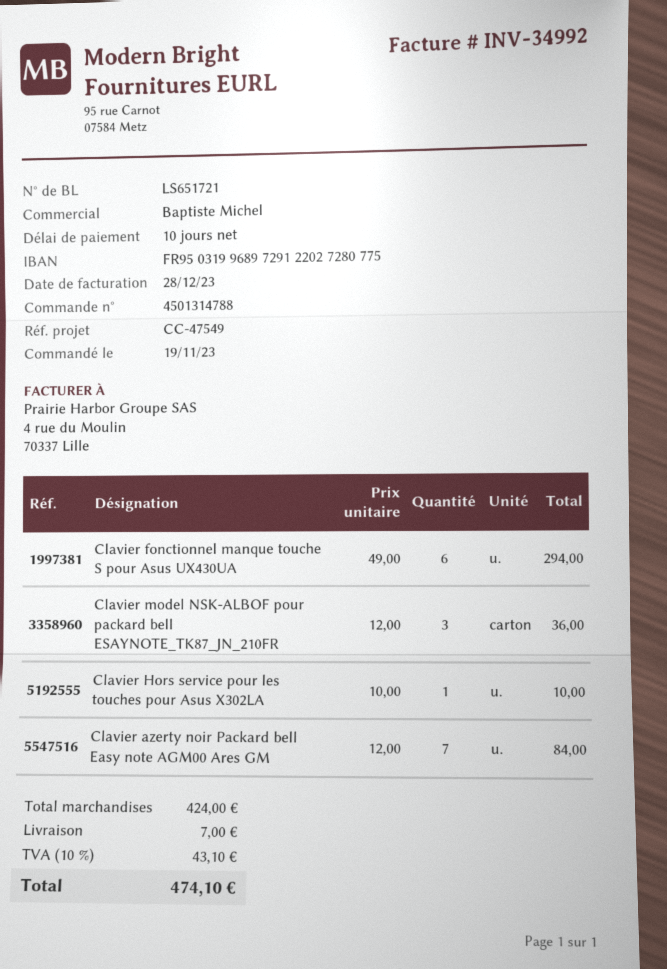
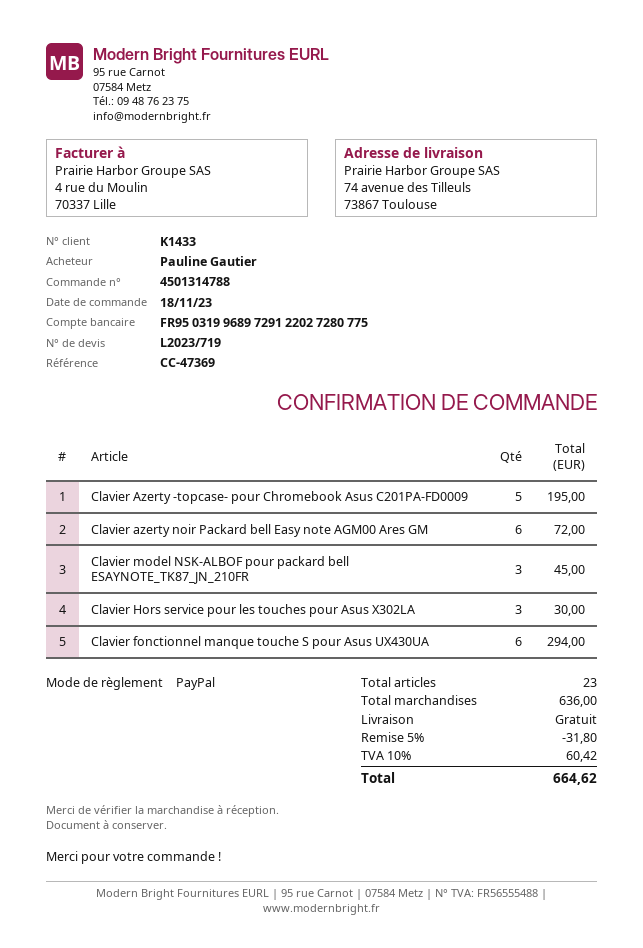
order date: 2023-11-19 -> 2023-11-18
reference: CC-47549 -> CC-47369
Clavier model NSK-ALBOF pour packard bell ESAYNOTE_TK87_JN_210FR: 3 for 36.00 -> 3 for 45.00
Clavier Hors service pour les touches pour Asus X302LA: 1 for 10.00 -> 3 for 30.00
Clavier azerty noir Packard bell Easy note AGM00 Ares GM: 7 for 84.00 -> 6 for 72.00
Clavier Azerty -topcase- pour Chromebook Asus C201PA-FD0009: none -> 5 for 195.00
subtotal: 424.00 -> 636.00
discount: none -> 5% = 31.80
shipping: 7.00 -> 0.00
tax: 10% = 43.10 -> 10% = 60.42
total: 474.10 -> 664.62

